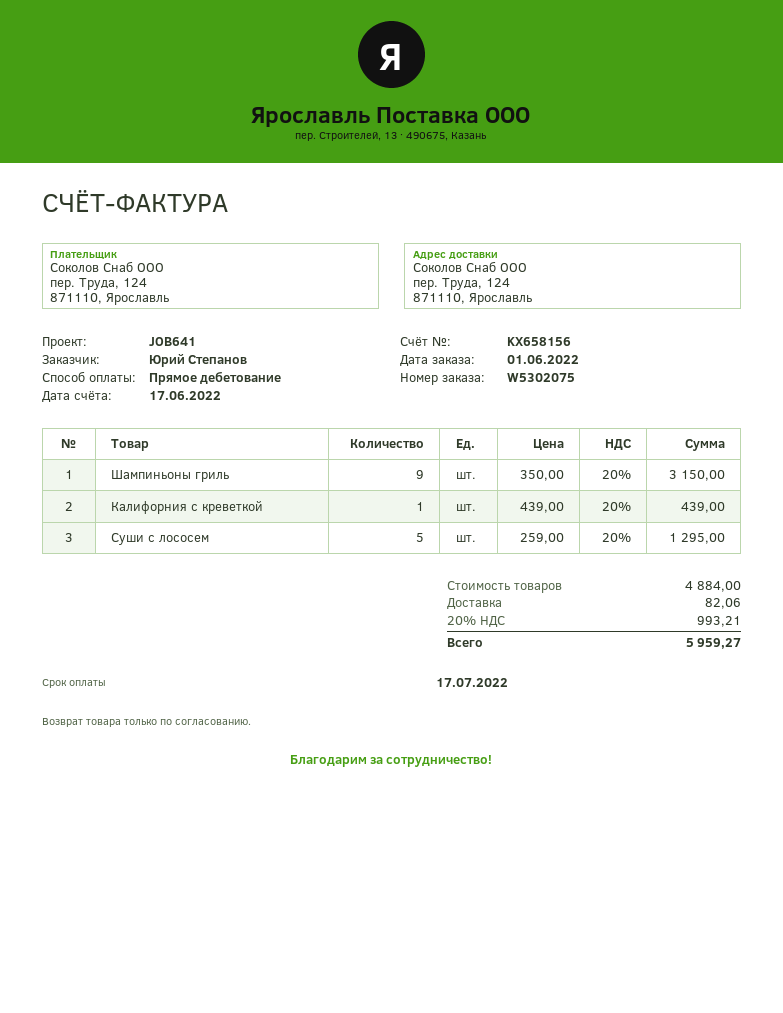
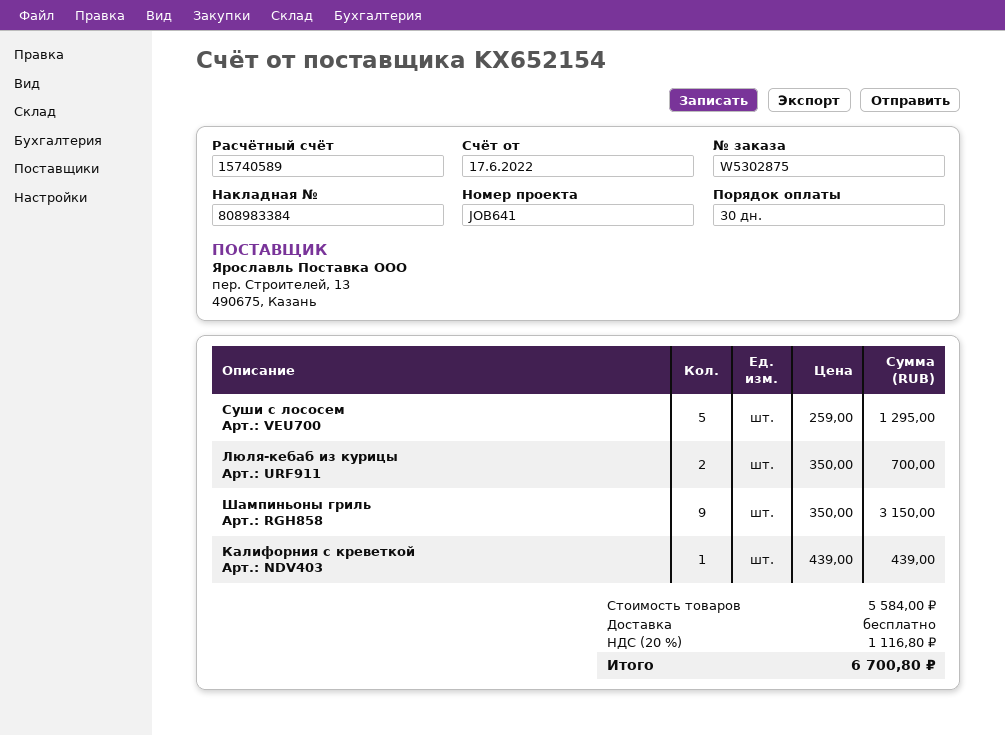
order number: W5302075 -> W5302875
invoice number: KX658156 -> KX652154
Люля-кебаб из курицы: none -> 2 x 350.00 = 700.00
subtotal: 4884.00 -> 5584.00
shipping: 82.06 -> 0.00
tax: 20% = 993.21 -> 20% = 1116.80
total: 5959.27 -> 6700.80

